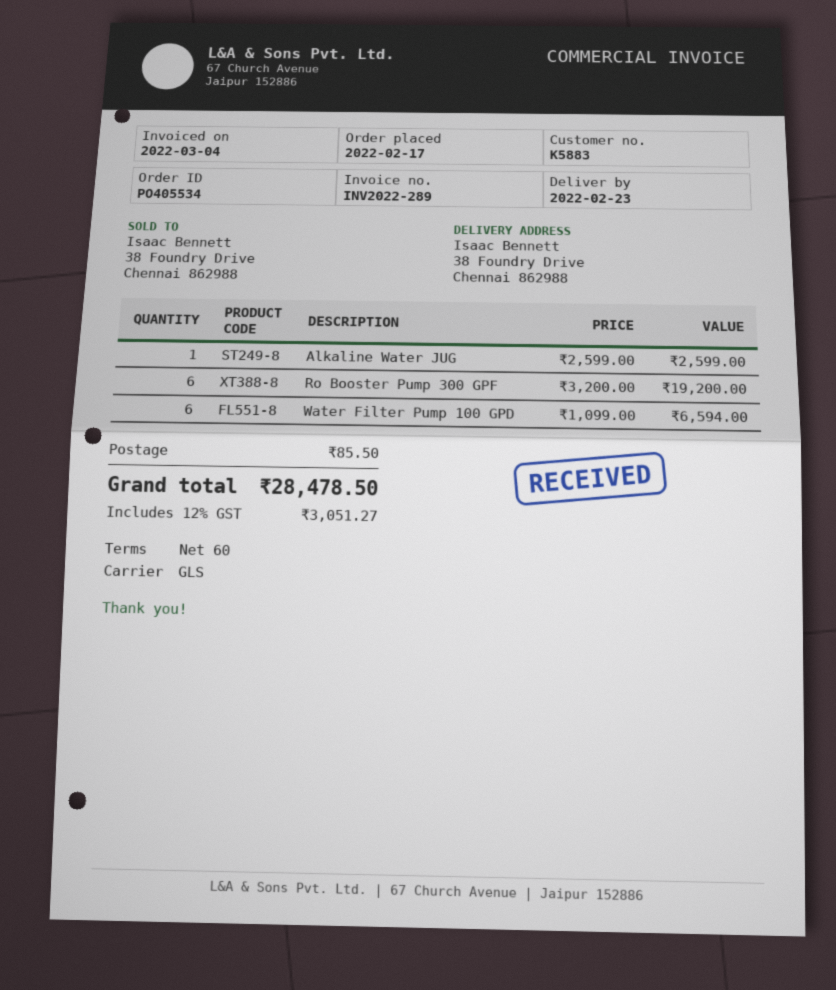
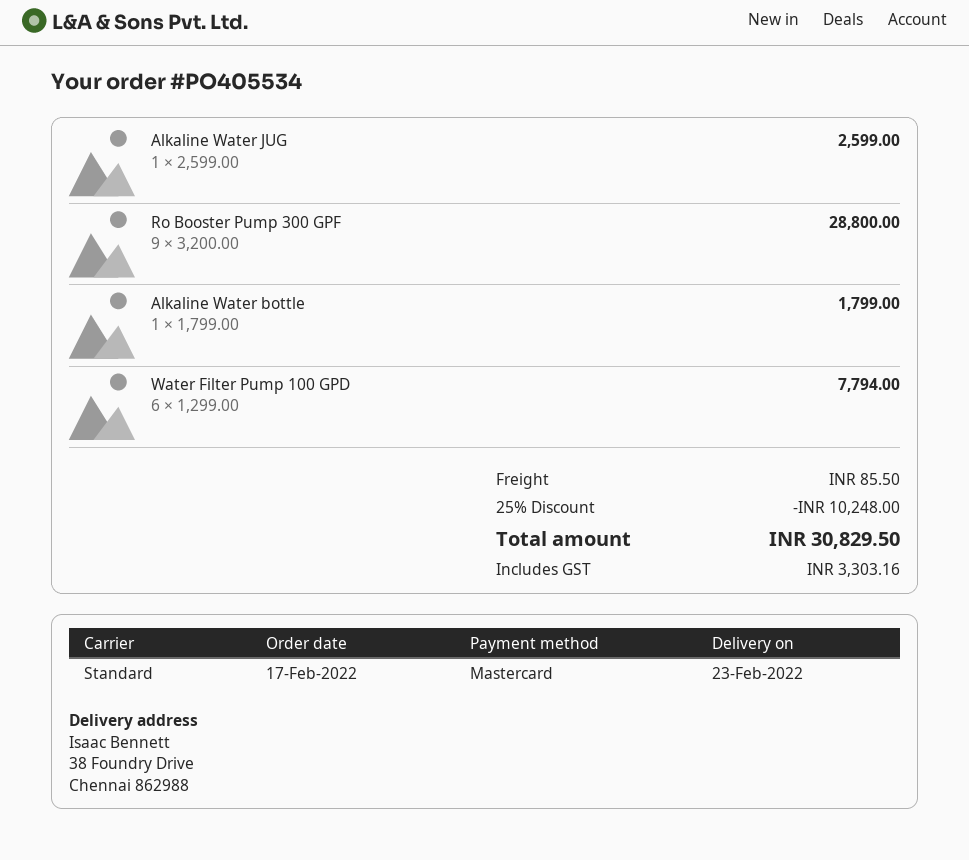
shipping method: GLS -> standard
Ro Booster Pump 300 GPF: 6 x 3200.00 = 19200.00 -> 9 x 3200.00 = 28800.00
Water Filter Pump 100 GPD: 6 x 1099.00 = 6594.00 -> 6 x 1299.00 = 7794.00
Alkaline Water bottle: none -> 1 x 1799.00 = 1799.00
discount: none -> 25% = 10248.00
tax: 3051.27 -> 3303.16
total: 28478.50 -> 30829.50

